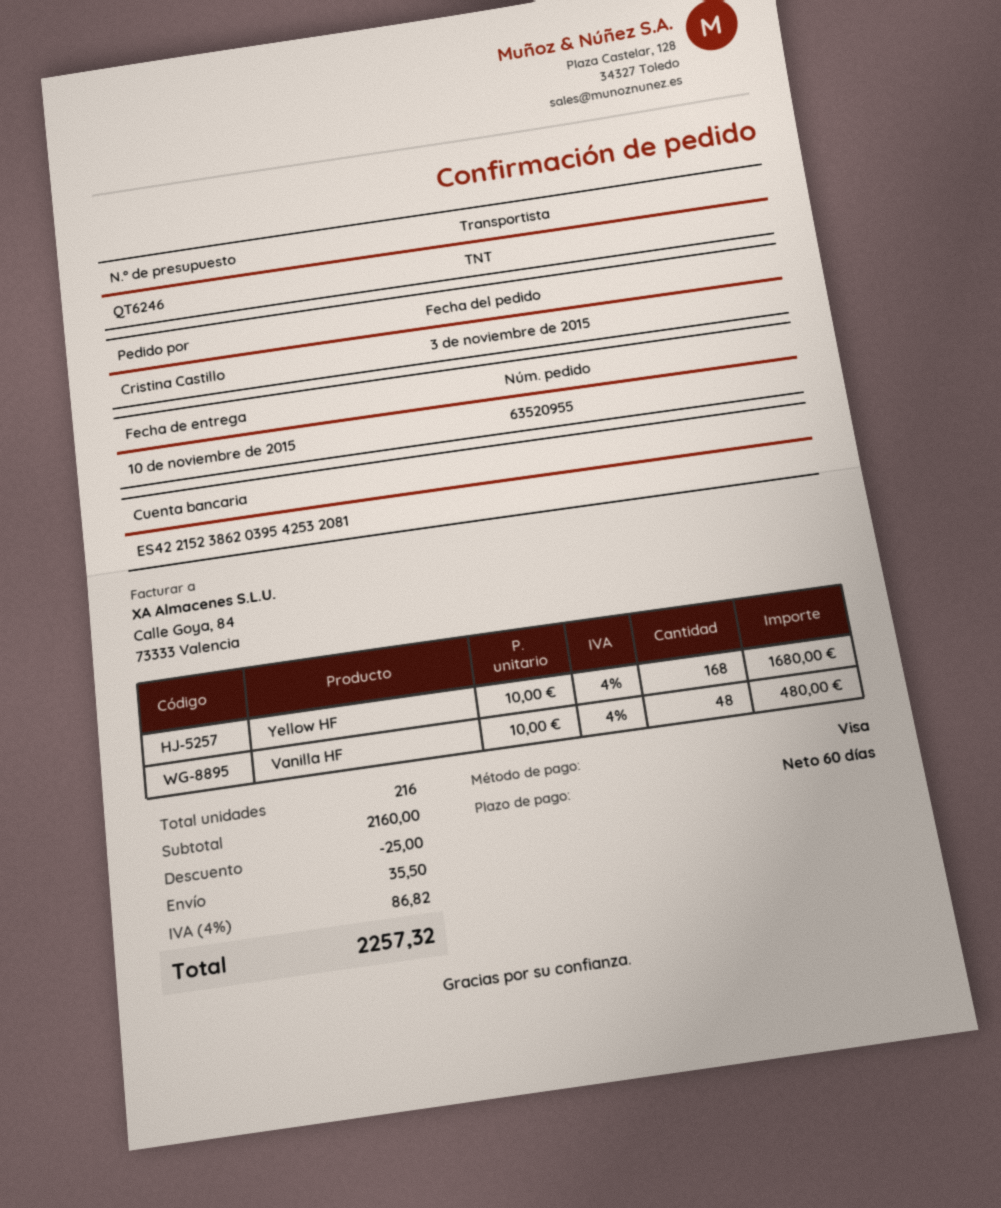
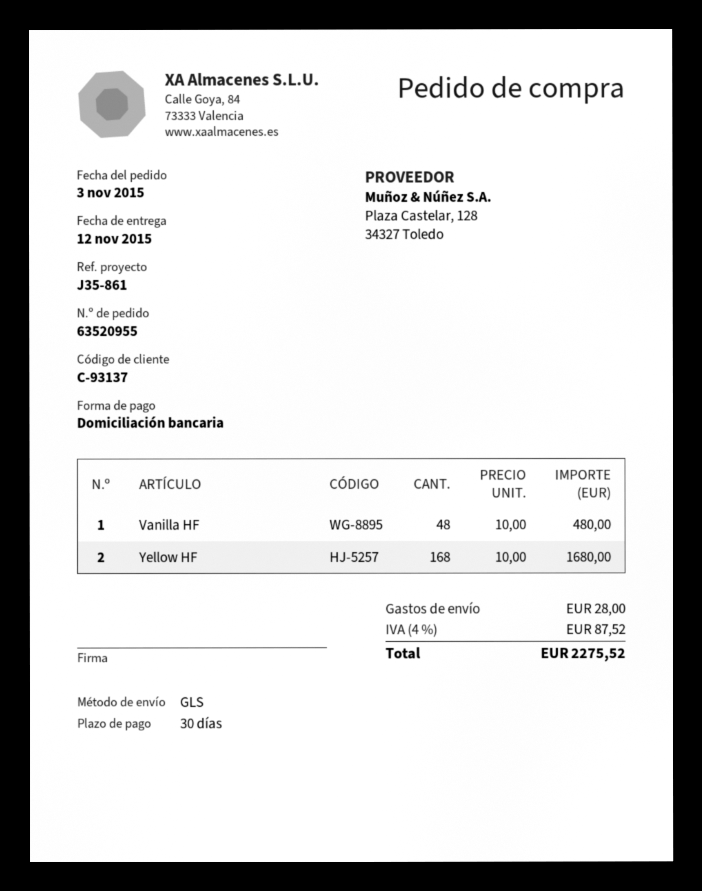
delivery date: 2015-11-10 -> 2015-11-12
payment terms: 60 days -> 30 days
payment method: Visa -> direct debit
shipping method: TNT -> GLS
discount: 25.00 -> none
shipping: 35.50 -> 28.00
tax: 4% = 86.82 -> 4% = 87.52
total: 2257.32 -> 2275.52

